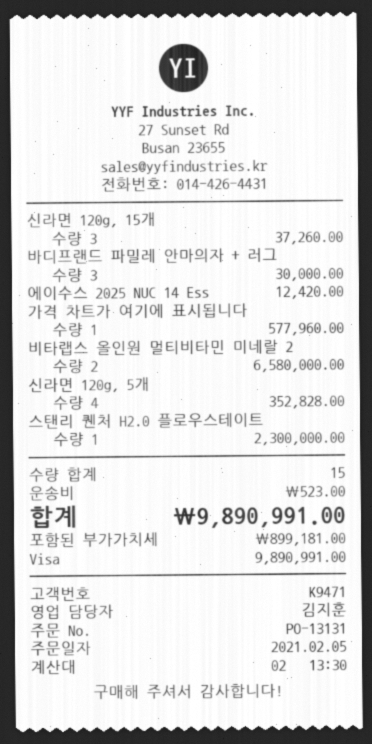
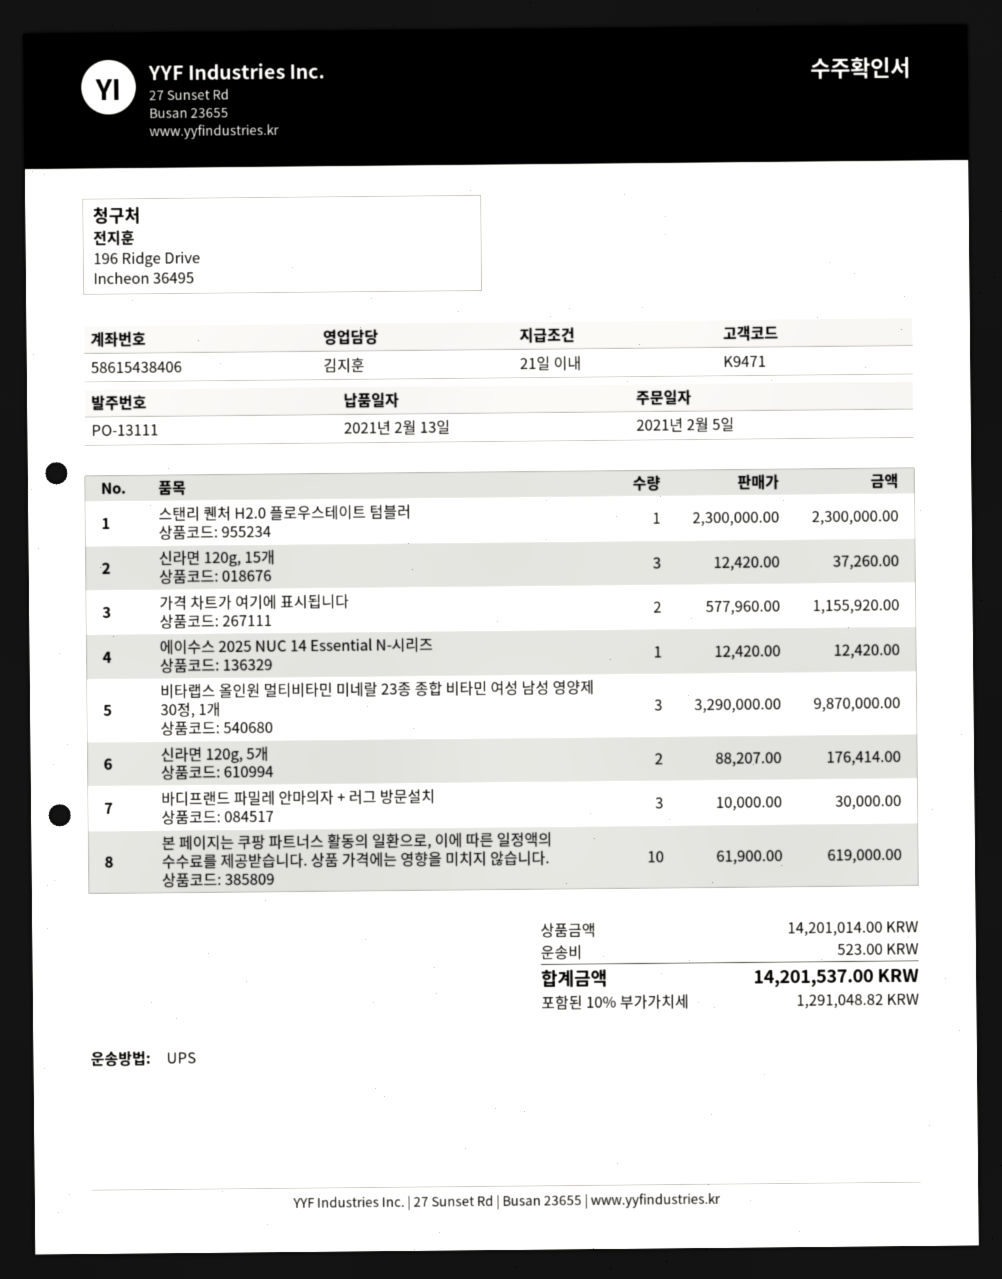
order number: PO-13131 -> PO-13111
가격 차트가 여기에 표시됩니다: 1 for 577960.00 -> 2 for 1155920.00
비타랩스 올인원 멀티비타민 미네랄 2: 2 for 6580000.00 -> 3 for 9870000.00
신라면 120g, 5개: 4 for 352828.00 -> 2 for 176414.00
본 페이지는 쿠팡 파트너스 활동의 일환으로, 이에 따른 일정액의 수수료를 제공받습니다. 상품 가격에는 영향을 미치지 않습니다.: none -> 10 for 619000.00
tax: 899181.00 -> 1291048.82
total: 9890991.00 -> 14201537.00

